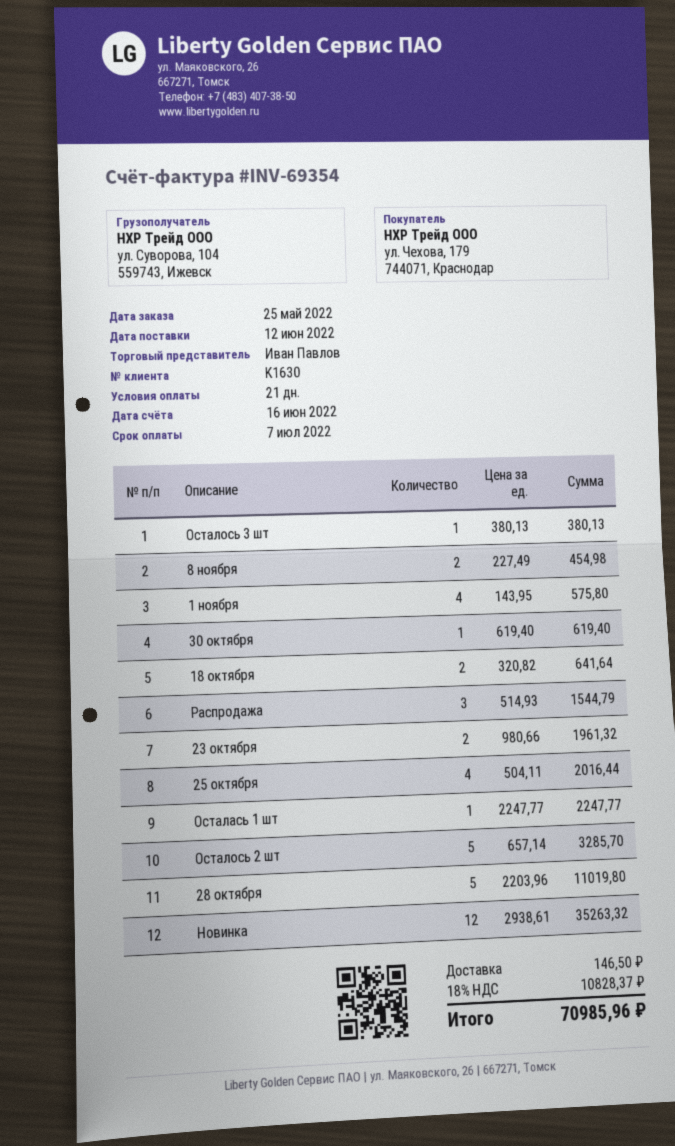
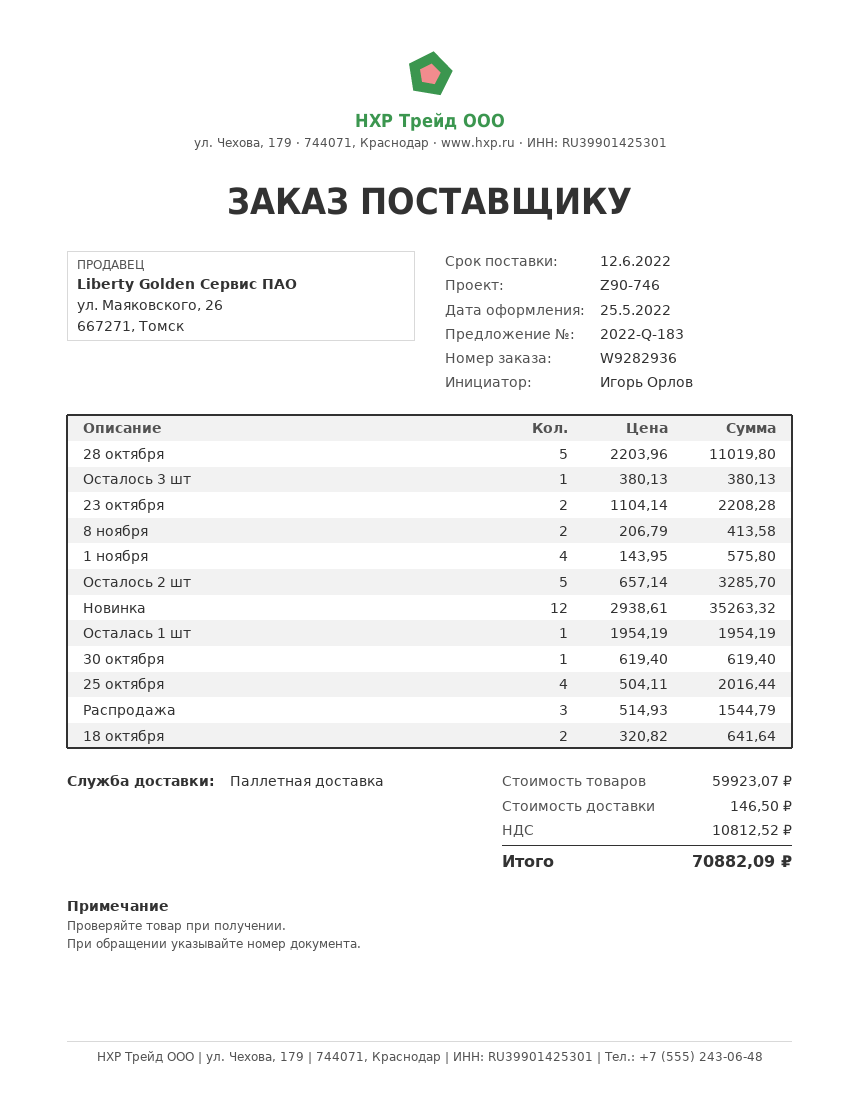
8 ноября: 2 x 227.49 = 454.98 -> 2 x 206.79 = 413.58
23 октября: 2 x 980.66 = 1961.32 -> 2 x 1104.14 = 2208.28
Осталась 1 шт: 1 x 2247.77 = 2247.77 -> 1 x 1954.19 = 1954.19
tax: 10828.37 -> 10812.52
total: 70985.96 -> 70882.09

